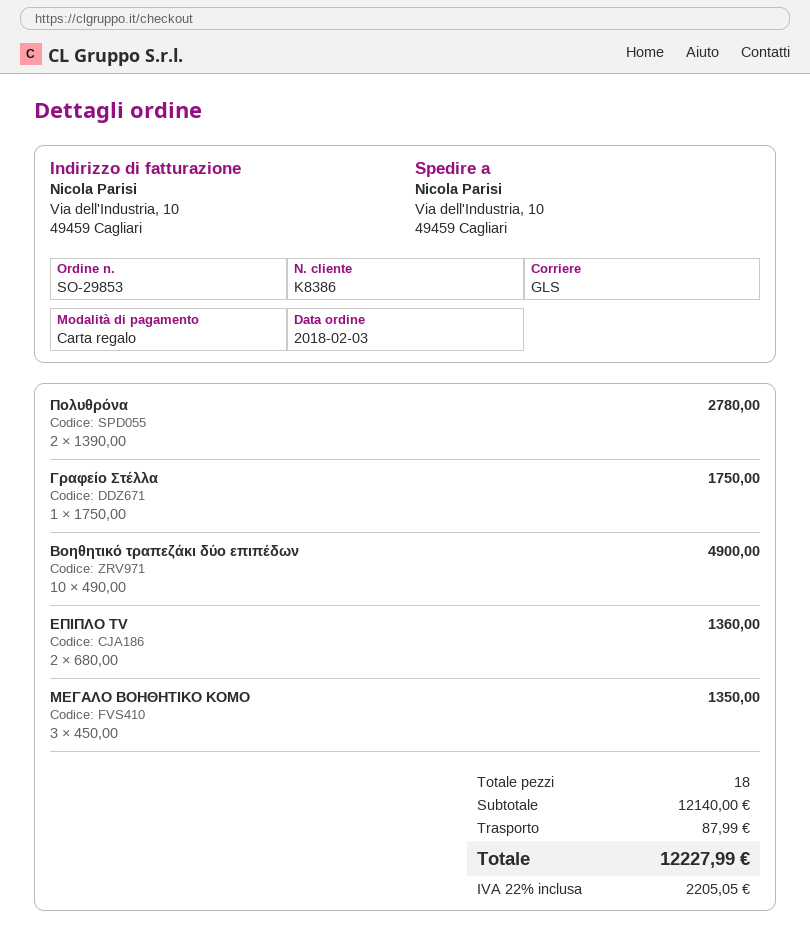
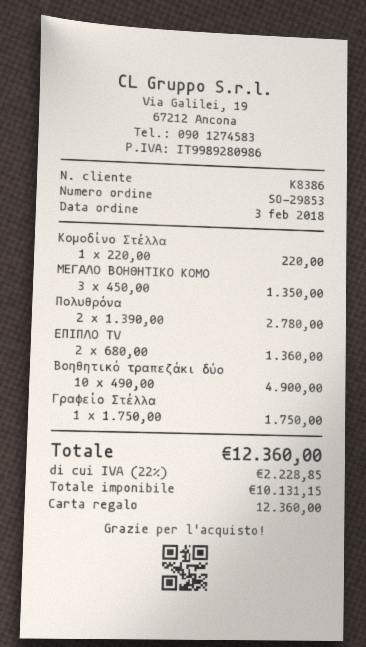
Κομοδίνο Στέλλα: none -> 1 x 220.00 = 220.00
shipping: 87.99 -> none
tax: 22% = 2205.05 -> 22% = 2228.85
total: 12227.99 -> 12360.00

